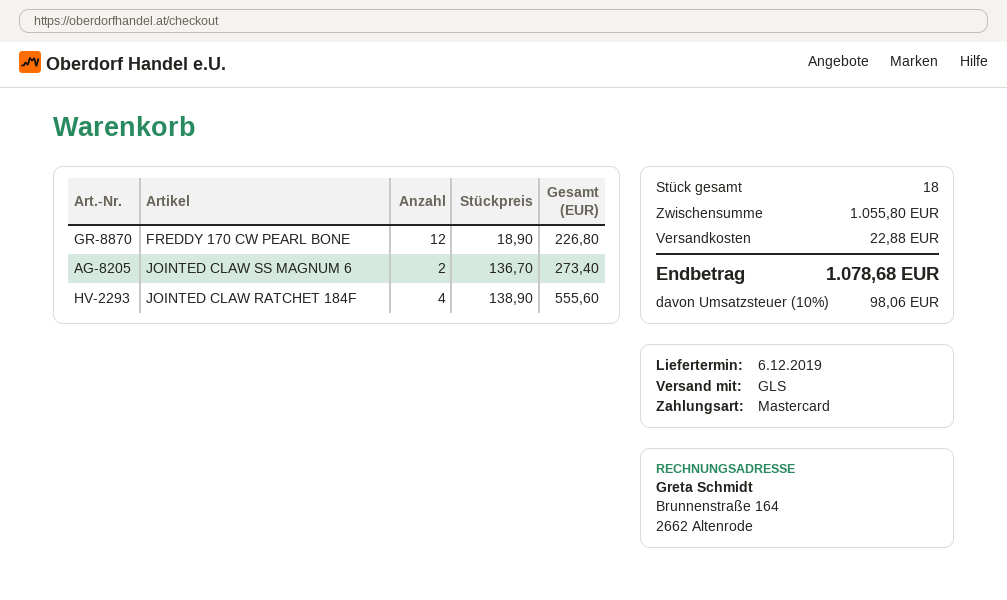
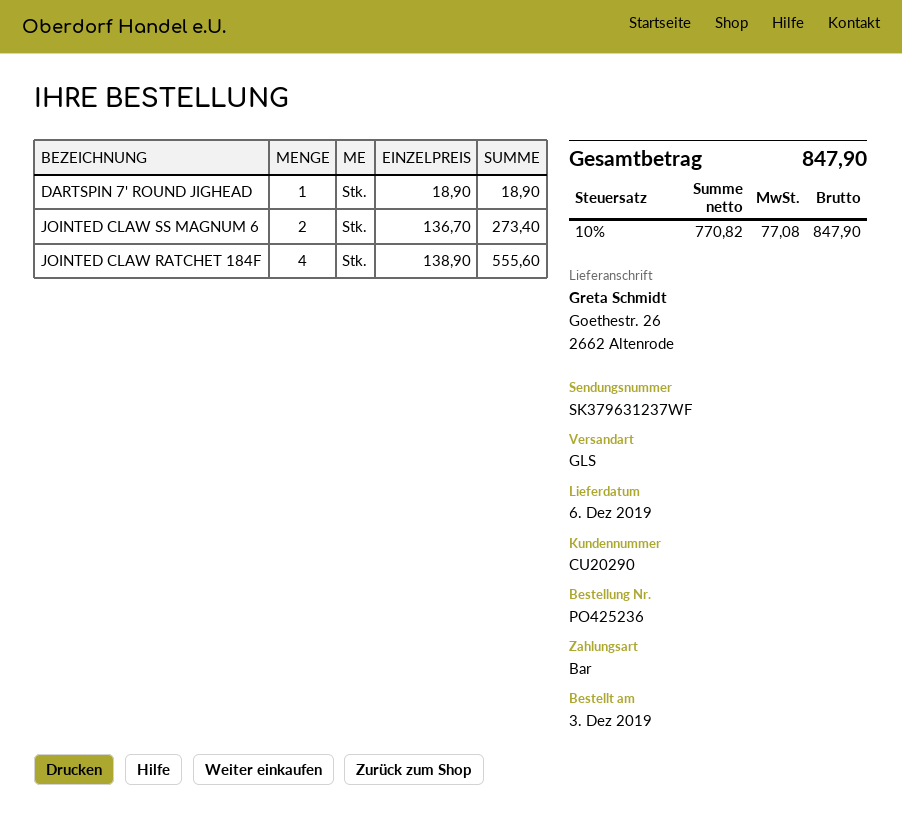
payment method: Mastercard -> cash
FREDDY 170 CW PEARL BONE: 12 x 18.90 = 226.80 -> none
DARTSPIN 7' ROUND JIGHEAD: none -> 1 x 18.90 = 18.90
shipping: 22.88 -> none
tax: 10% = 98.06 -> 10% = 77.08
total: 1078.68 -> 847.90

